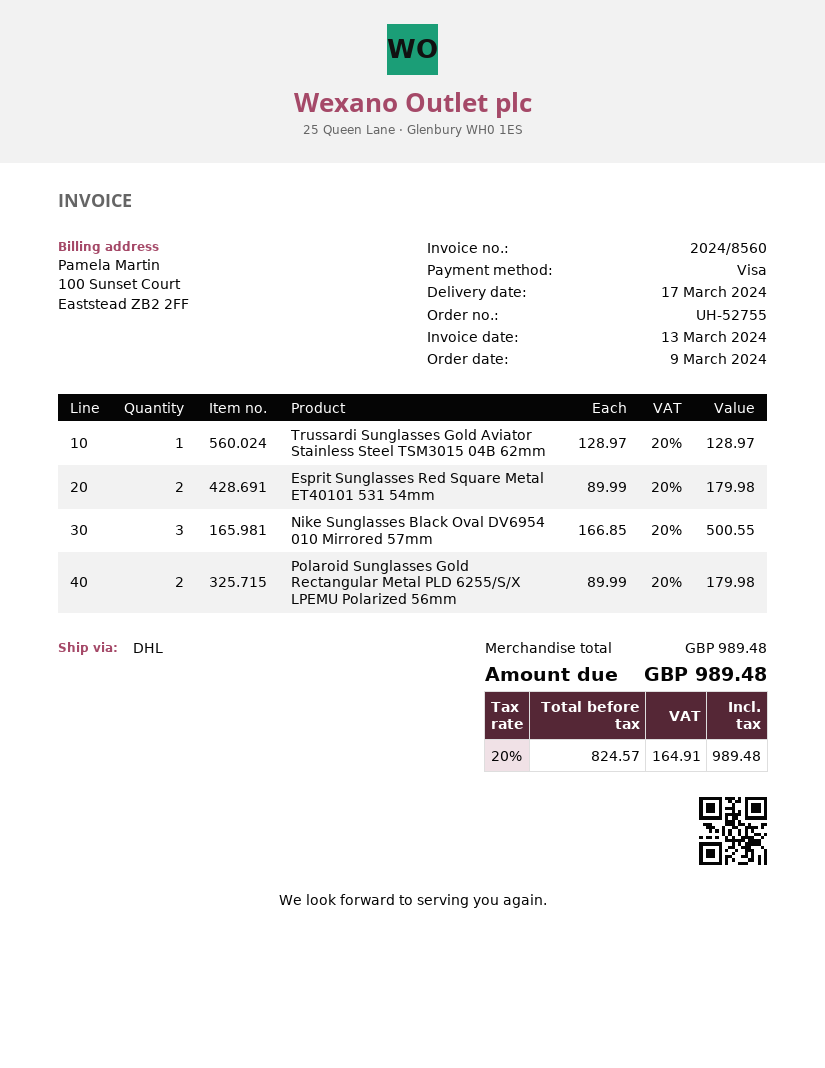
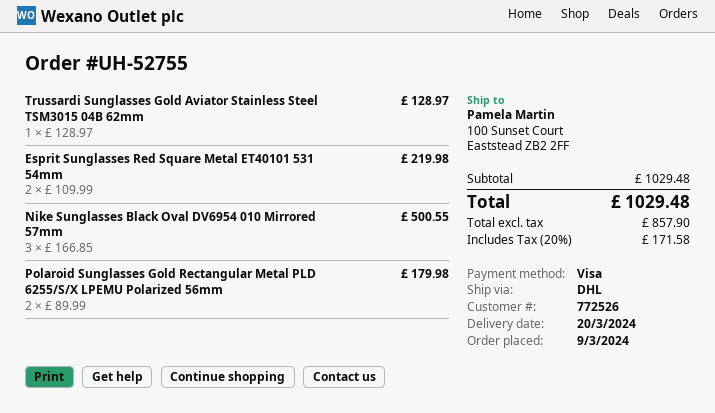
delivery date: 2024-03-17 -> 2024-03-20
Esprit Sunglasses Red Square Metal ET40101 531 54mm: 2 x 89.99 = 179.98 -> 2 x 109.99 = 219.98
subtotal: 989.48 -> 1029.48
net: 824.57 -> 857.90
tax: 20% = 164.91 -> 20% = 171.58
total: 989.48 -> 1029.48

